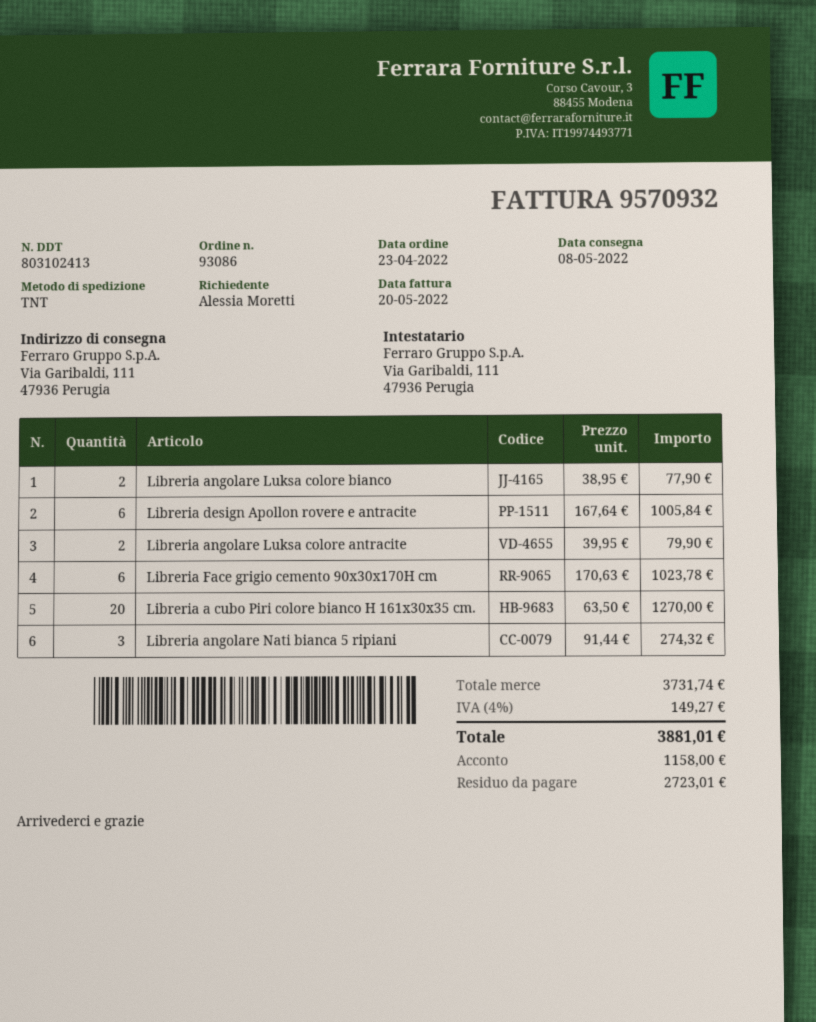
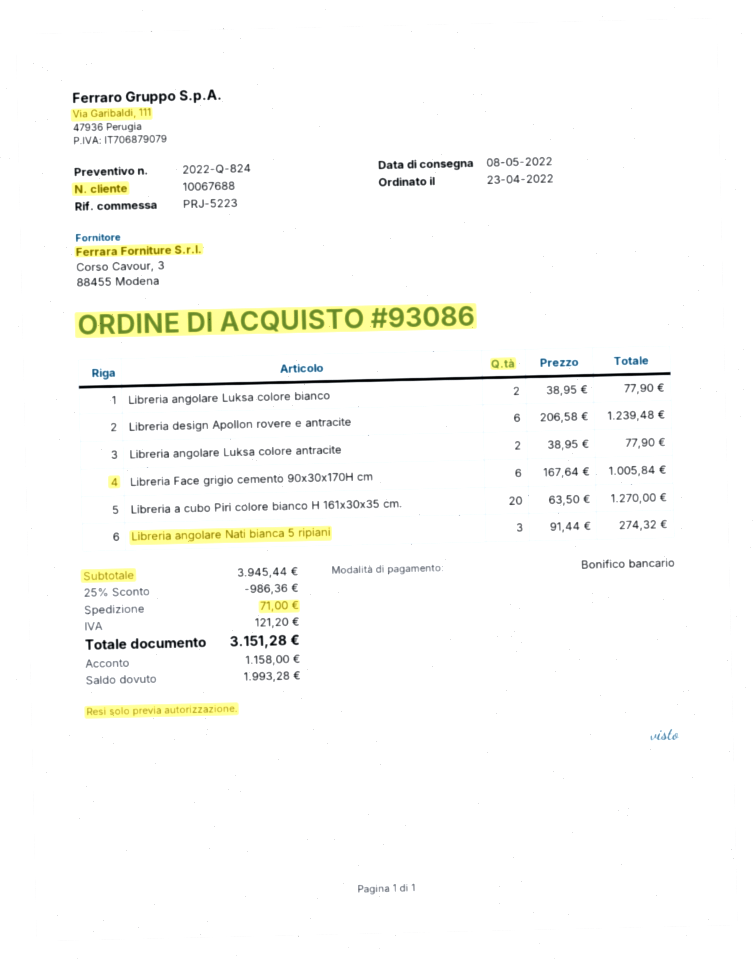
Libreria design Apollon rovere e antracite: 6 x 167.64 = 1005.84 -> 6 x 206.58 = 1239.48
Libreria angolare Luksa colore antracite: 2 x 39.95 = 79.90 -> 2 x 38.95 = 77.90
Libreria Face grigio cemento 90x30x170H cm: 6 x 170.63 = 1023.78 -> 6 x 167.64 = 1005.84
subtotal: 3731.74 -> 3945.44
discount: none -> 25% = 986.36
shipping: none -> 71.00
tax: 149.27 -> 121.20
total: 3881.01 -> 3151.28
balance: 2723.01 -> 1993.28

